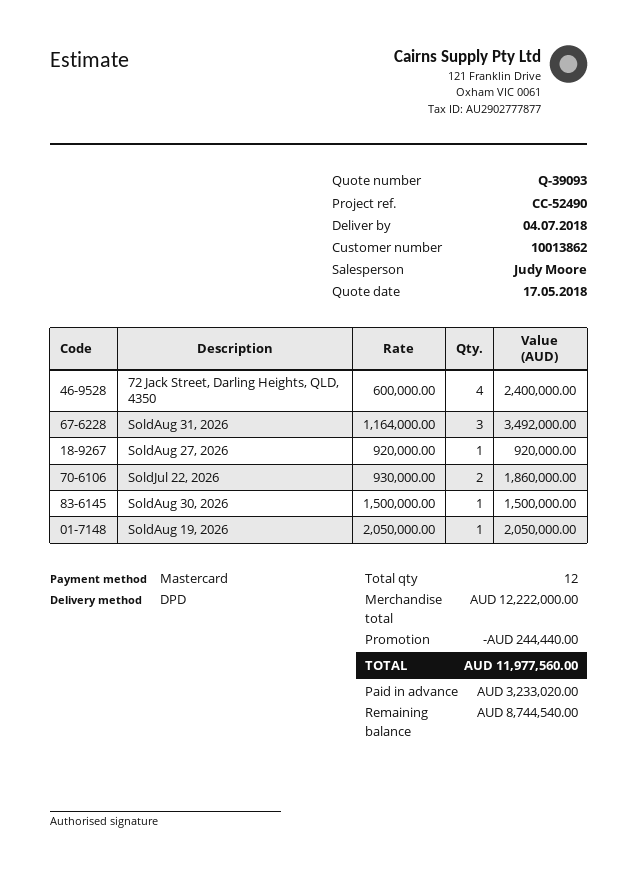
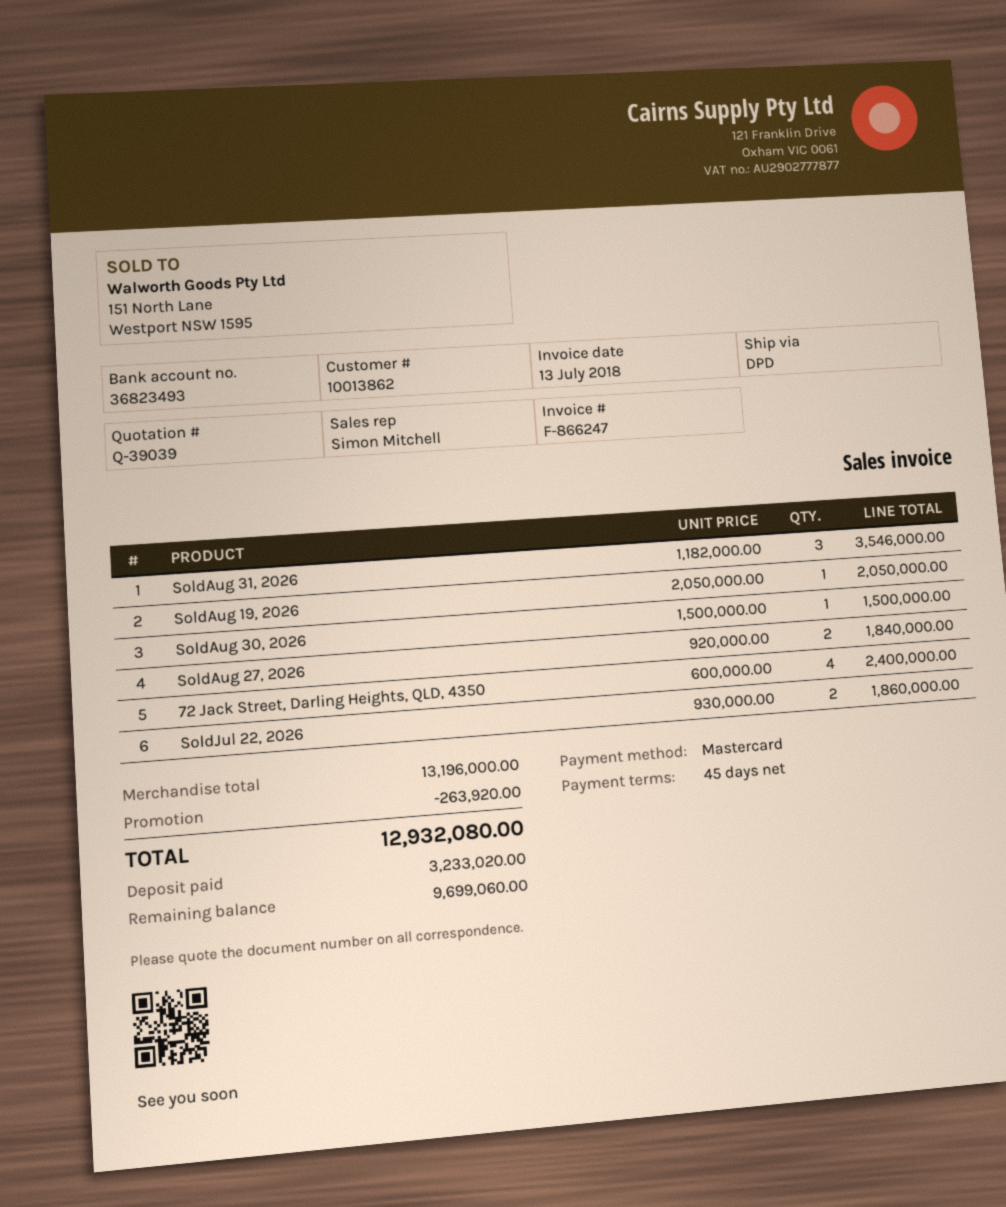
quote number: Q-39093 -> Q-39039
sales rep: Judy Moore -> Simon Mitchell
SoldAug 31, 2026: 3 x 1164000.00 = 3492000.00 -> 3 x 1182000.00 = 3546000.00
SoldAug 27, 2026: 1 x 920000.00 = 920000.00 -> 2 x 920000.00 = 1840000.00
subtotal: 12222000.00 -> 13196000.00
discount: 244440.00 -> 263920.00
total: 11977560.00 -> 12932080.00
balance: 8744540.00 -> 9699060.00

